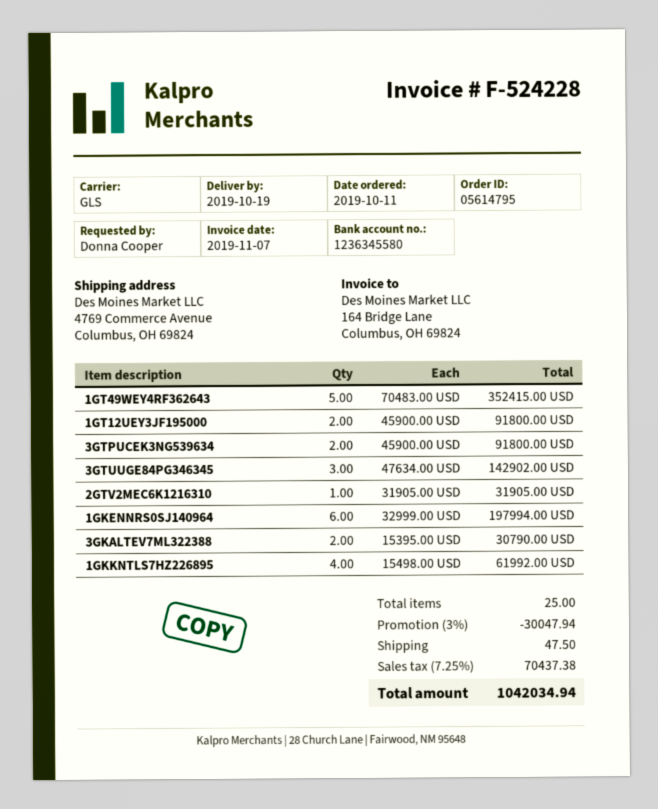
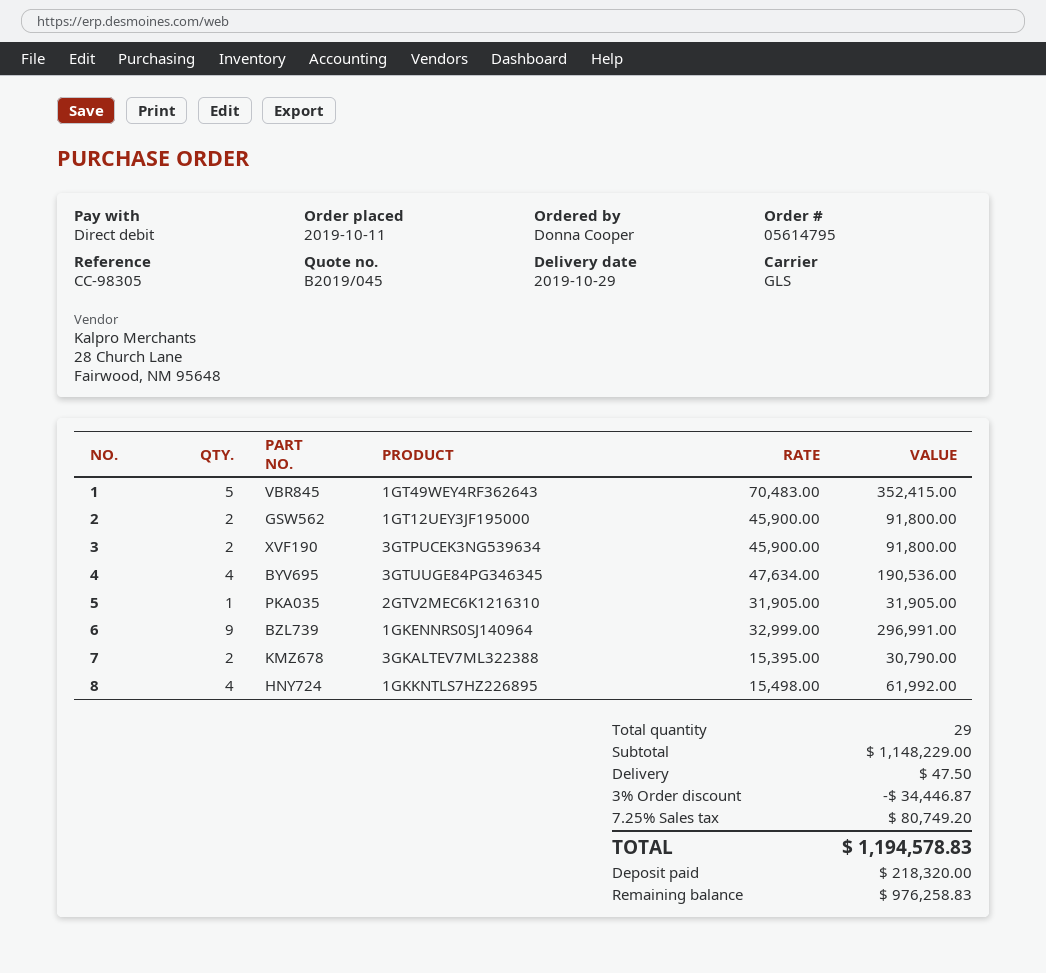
delivery date: 2019-10-19 -> 2019-10-29
3GTUUGE84PG346345: 3 x 47634.00 = 142902.00 -> 4 x 47634.00 = 190536.00
1GKENNRS0SJ140964: 6 x 32999.00 = 197994.00 -> 9 x 32999.00 = 296991.00
total quantity: 25 -> 29
discount: 3% = 30047.94 -> 3% = 34446.87
tax: 7.25% = 70437.38 -> 7.25% = 80749.20
total: 1042034.94 -> 1194578.83

